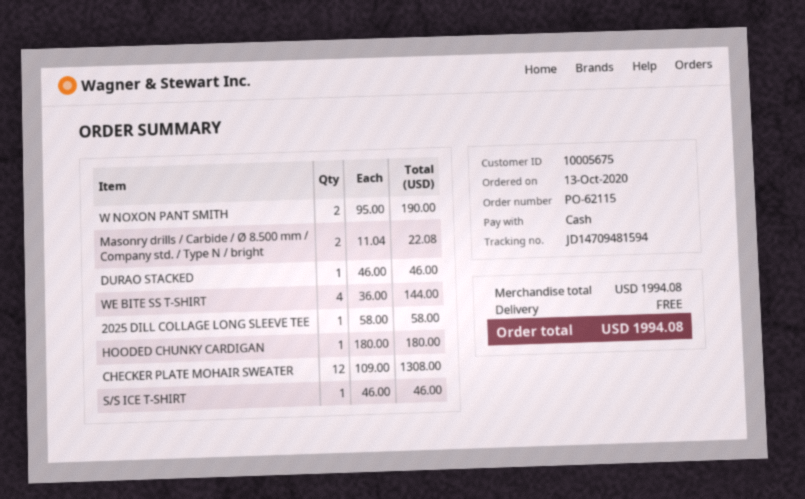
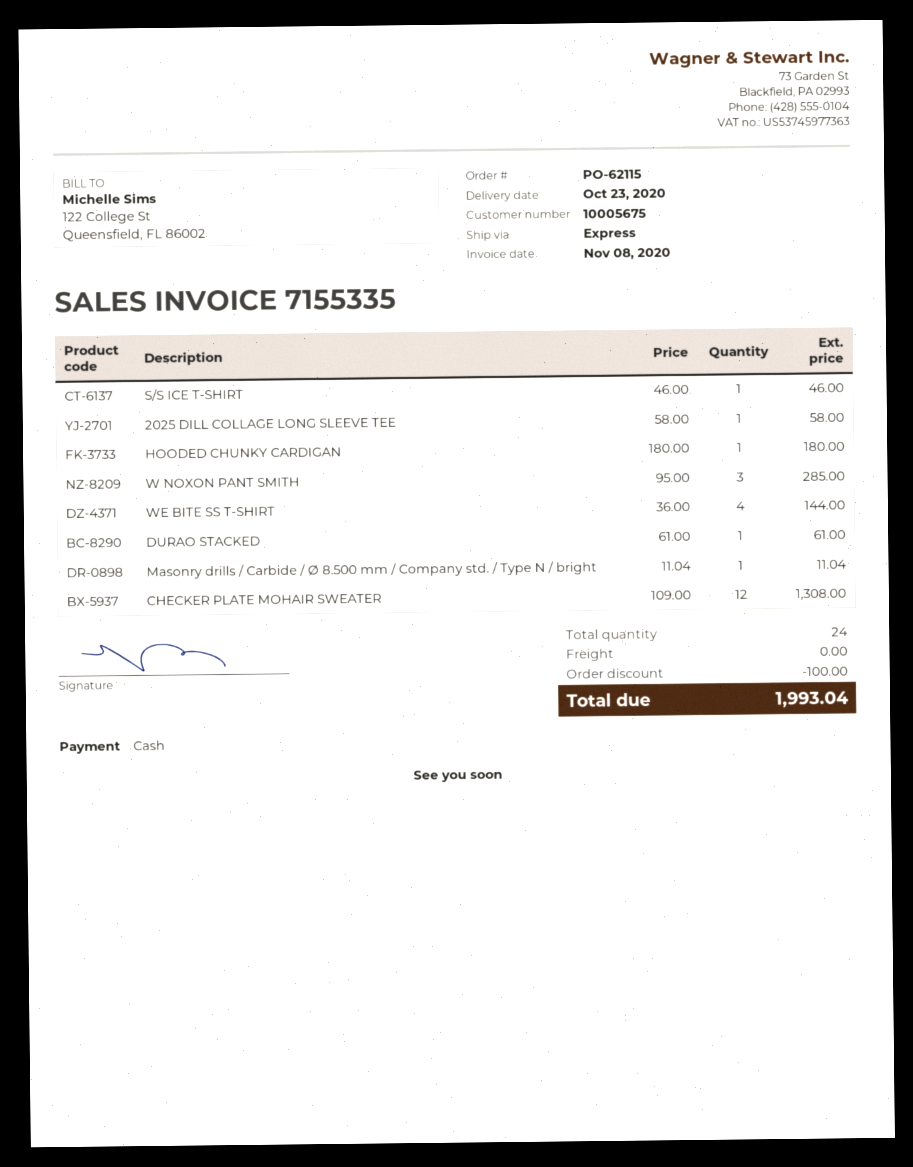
W NOXON PANT SMITH: 2 x 95.00 = 190.00 -> 3 x 95.00 = 285.00
Masonry drills / Carbide / Ø 8.500 mm / Company std. / Type N / bright: 2 x 11.04 = 22.08 -> 1 x 11.04 = 11.04
DURAO STACKED: 1 x 46.00 = 46.00 -> 1 x 61.00 = 61.00
discount: none -> 100.00
total: 1994.08 -> 1993.04

